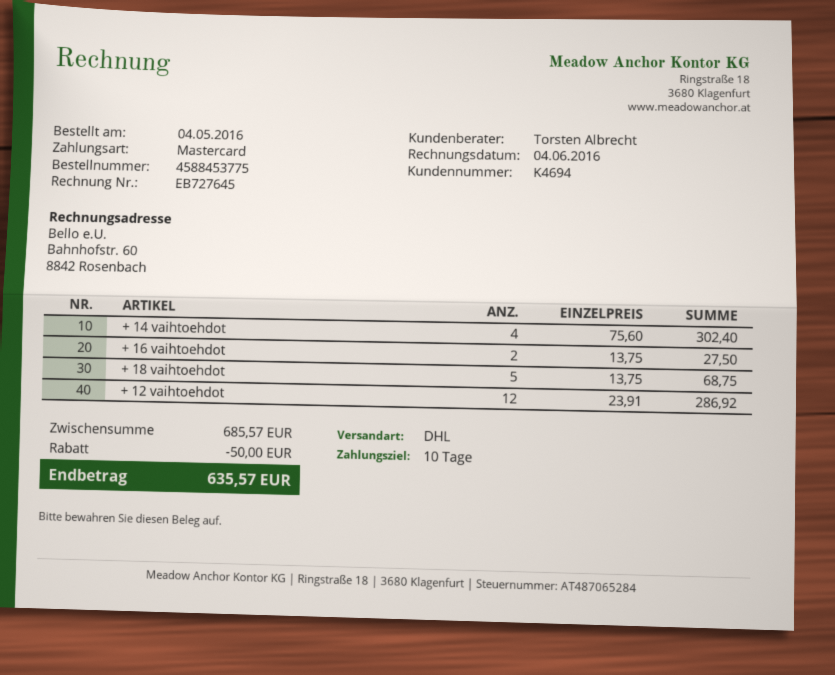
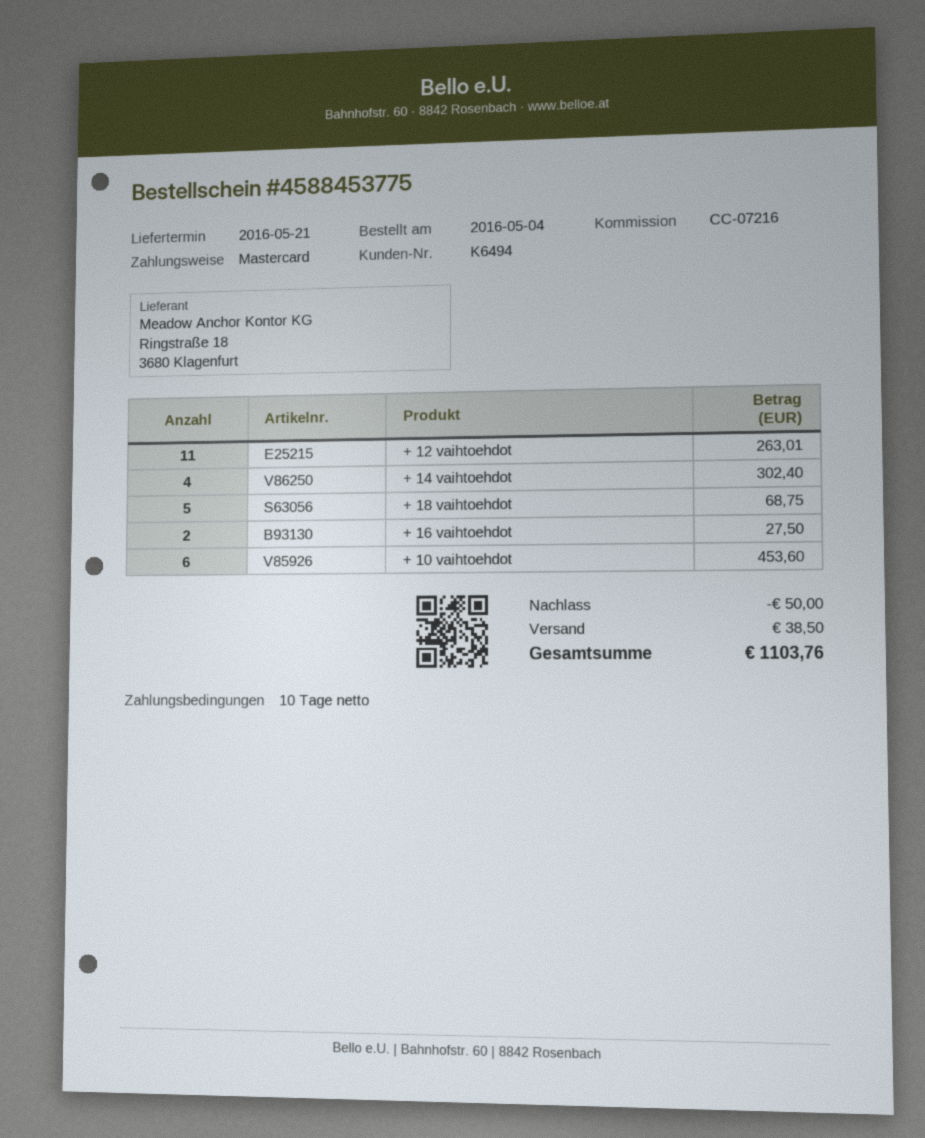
customer number: K4694 -> K6494
+ 12 vaihtoehdot: 12 for 286.92 -> 11 for 263.01
+ 10 vaihtoehdot: none -> 6 for 453.60
shipping: none -> 38.50
total: 635.57 -> 1103.76

